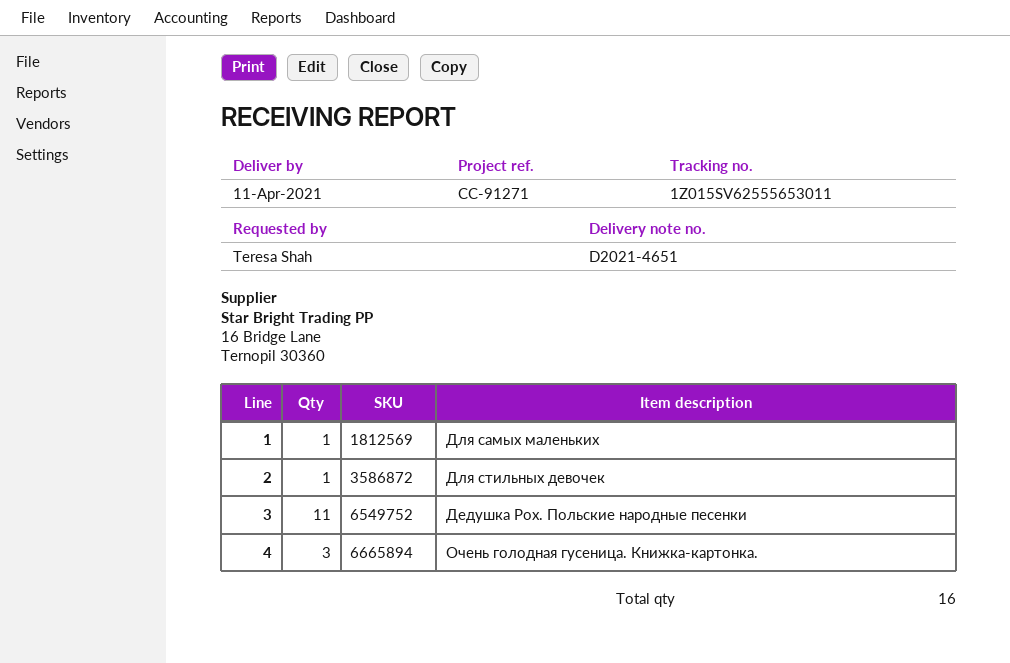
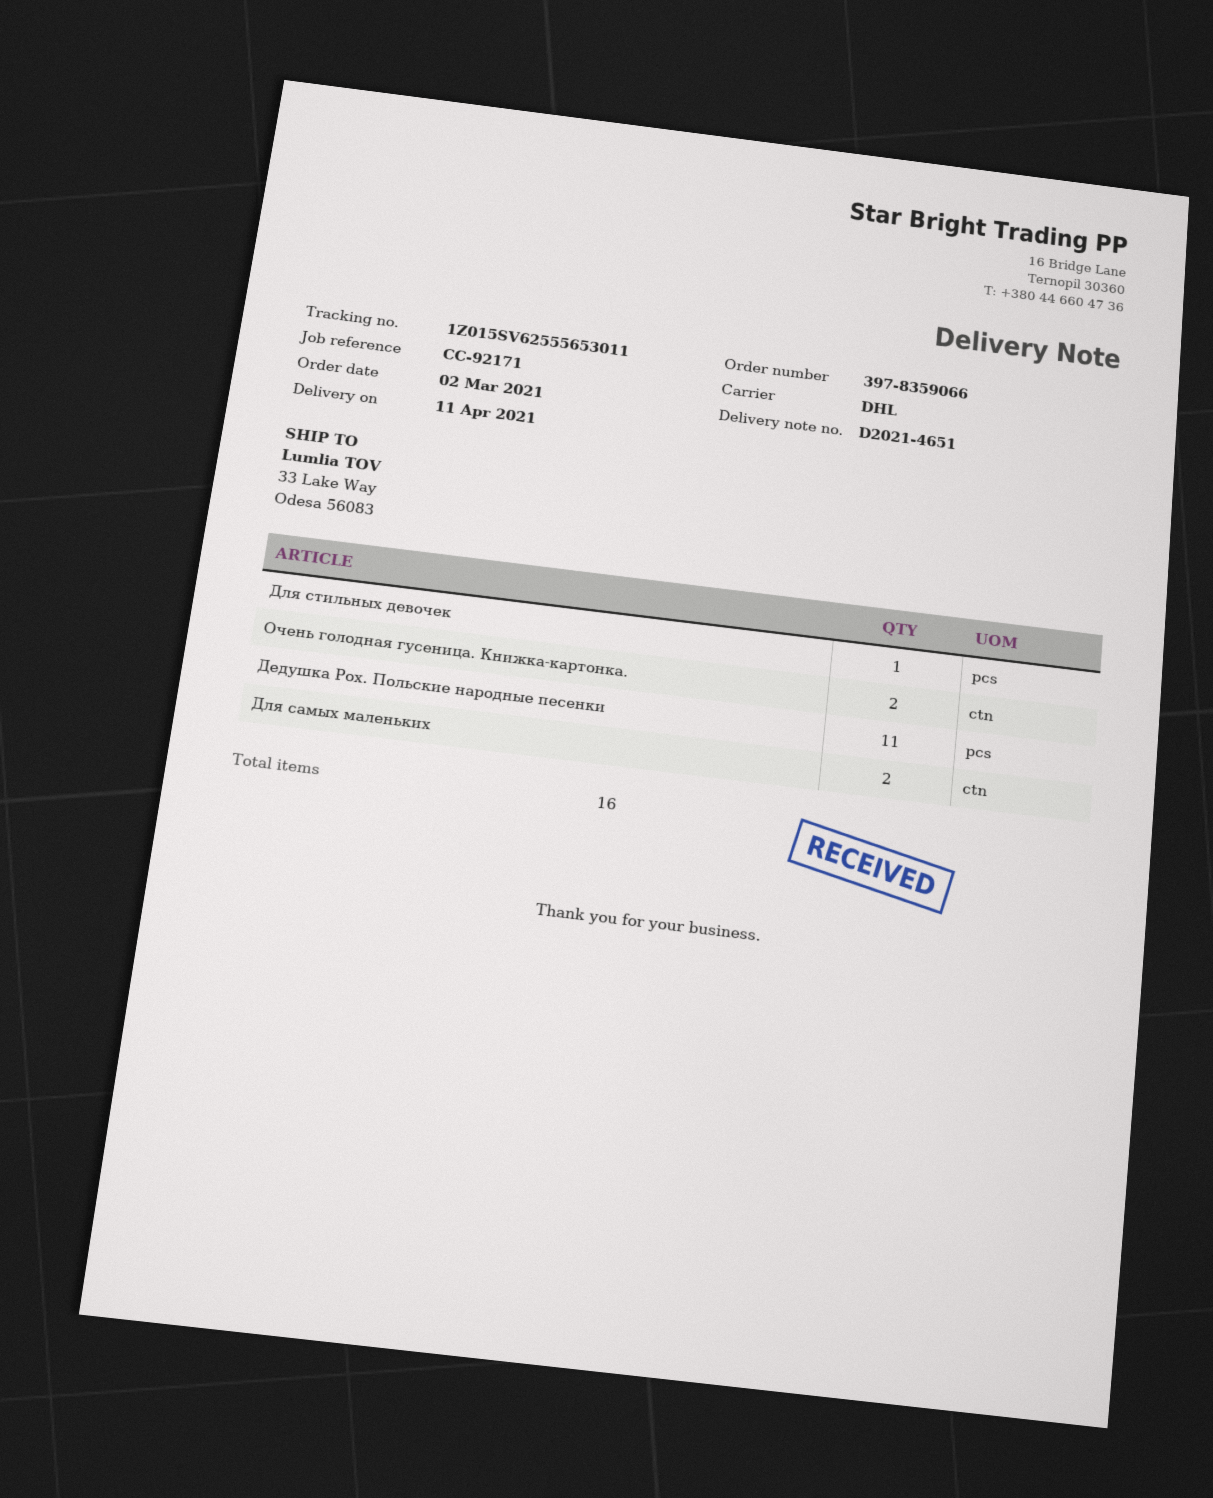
reference: CC-91271 -> CC-92171
Для самых маленьких: 1 -> 2
Очень голодная гусеница. Книжка-картонка.: 3 -> 2

